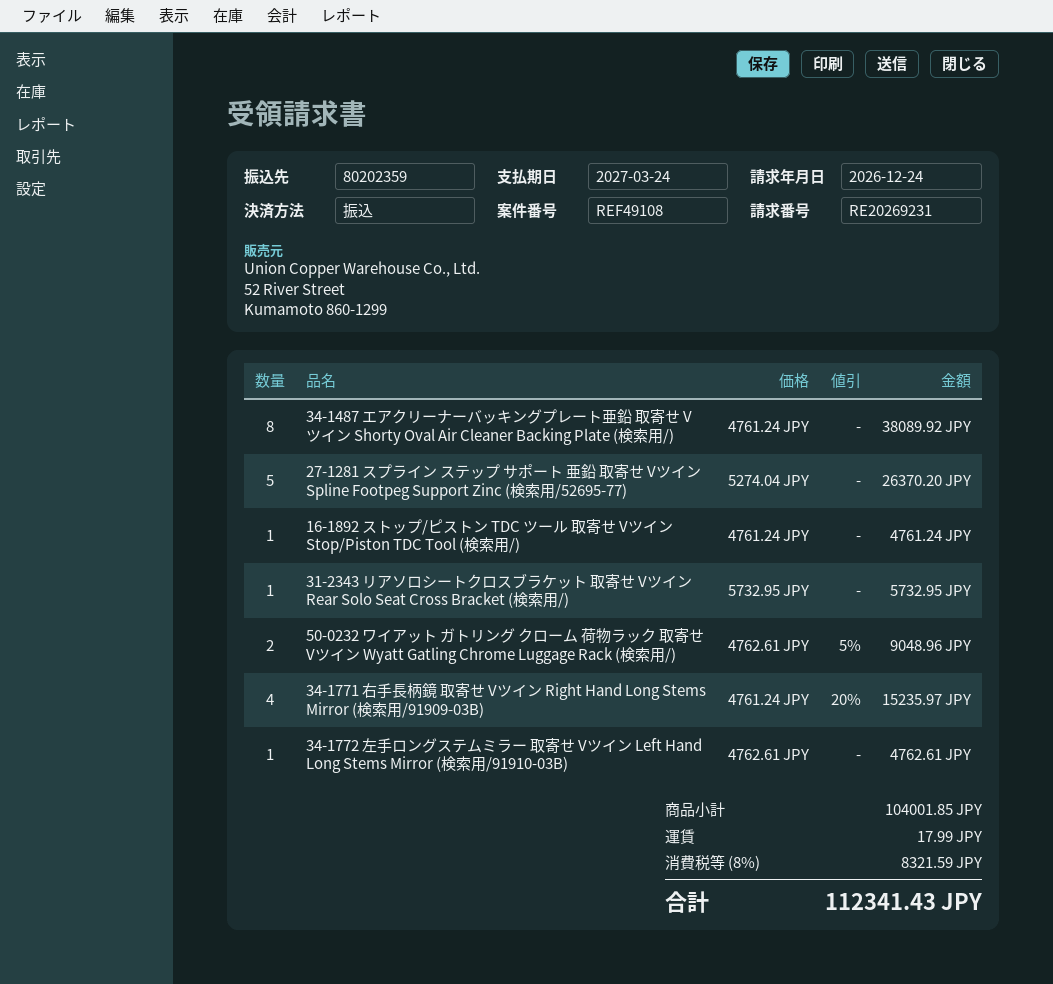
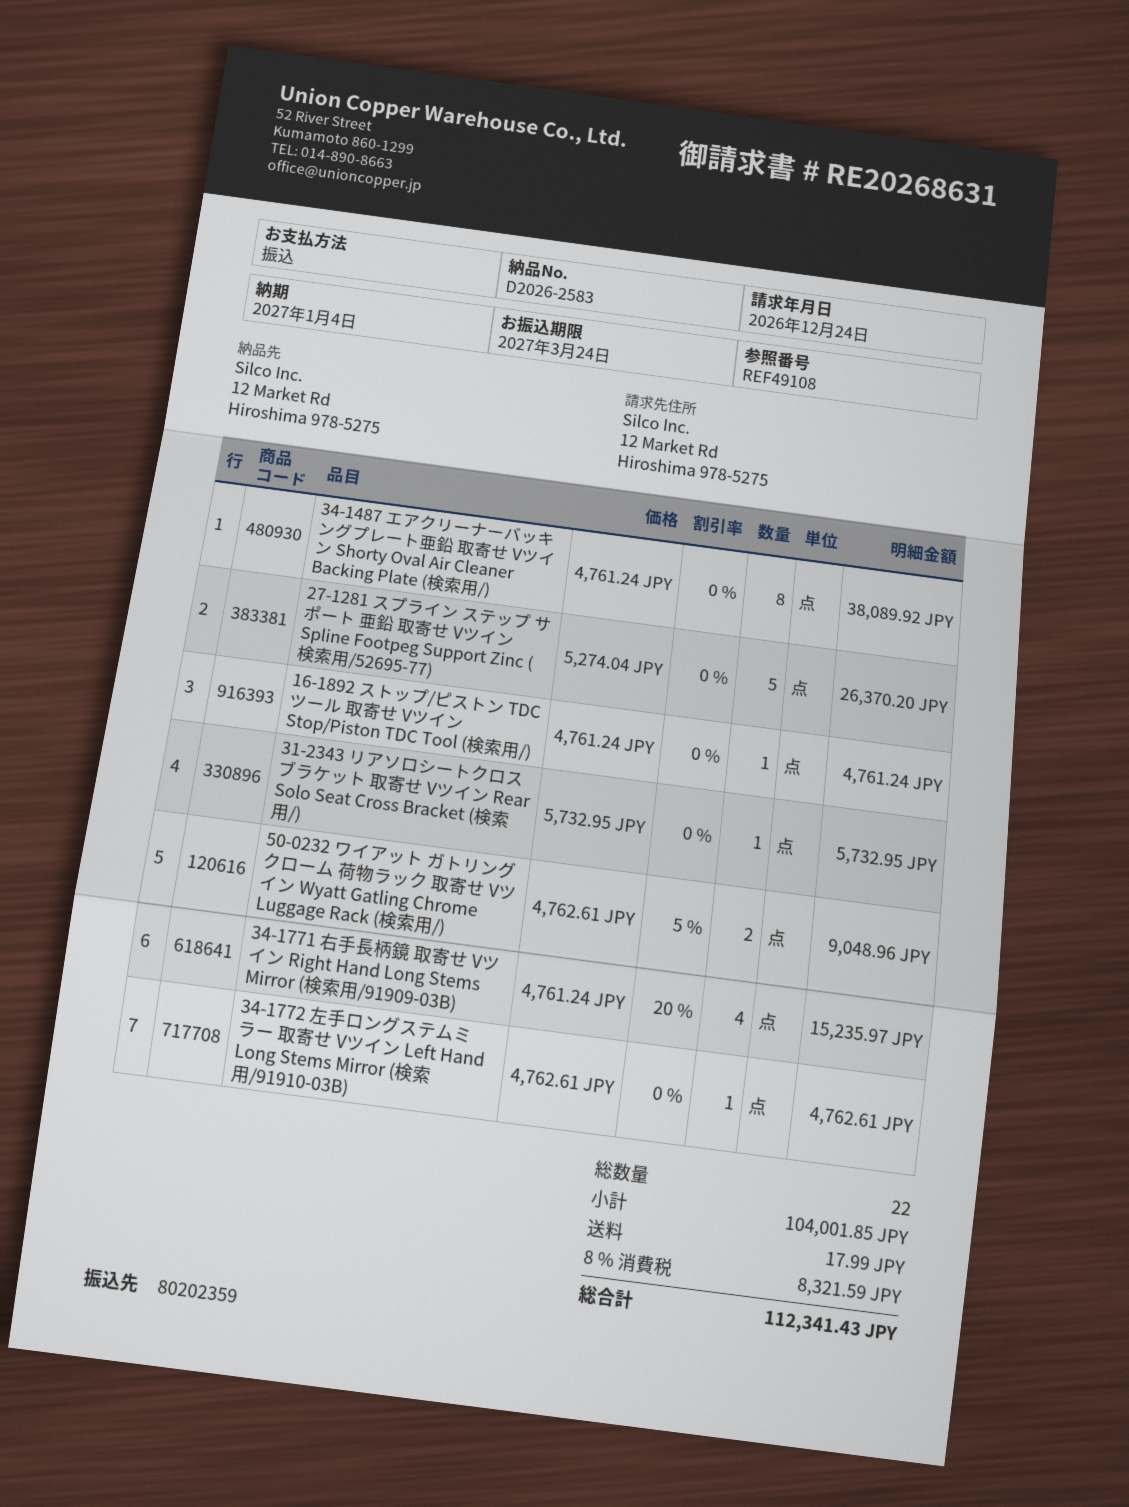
invoice number: RE20269231 -> RE20268631

